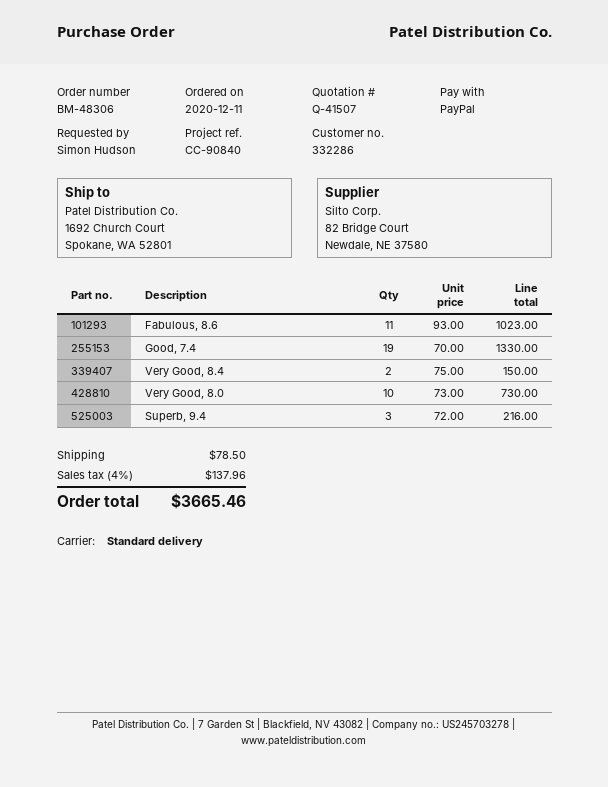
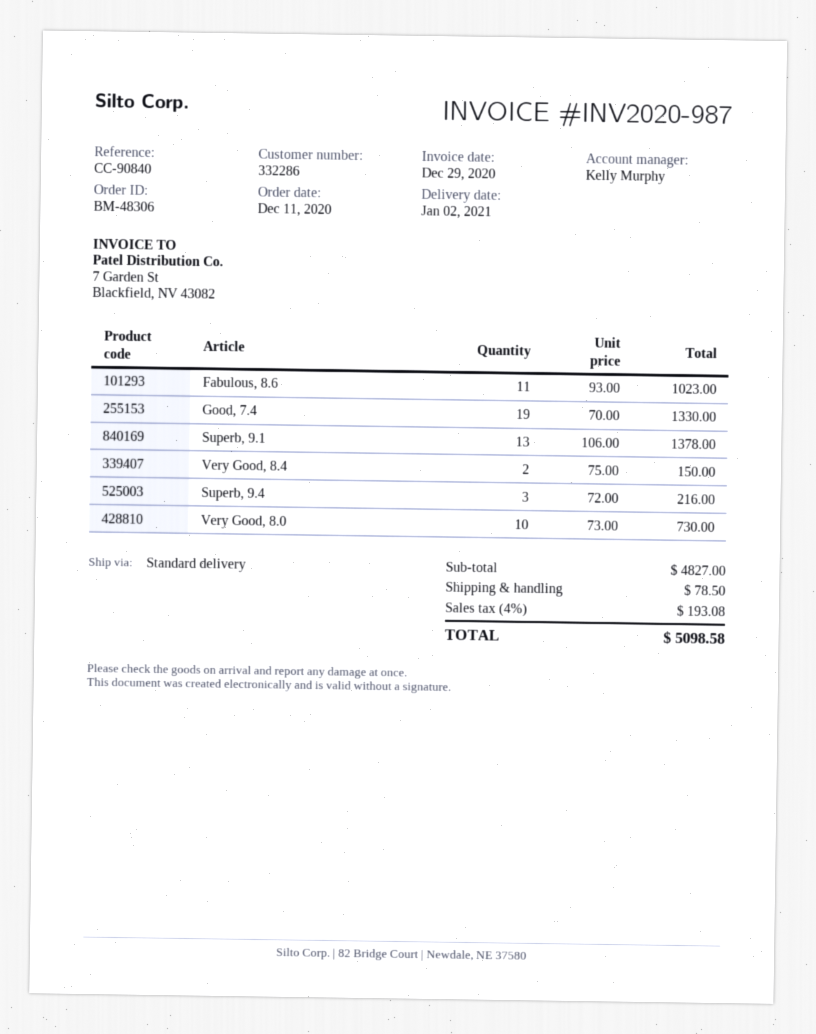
Superb, 9.1: none -> 13 x 106.00 = 1378.00
tax: 4% = 137.96 -> 4% = 193.08
total: 3665.46 -> 5098.58

